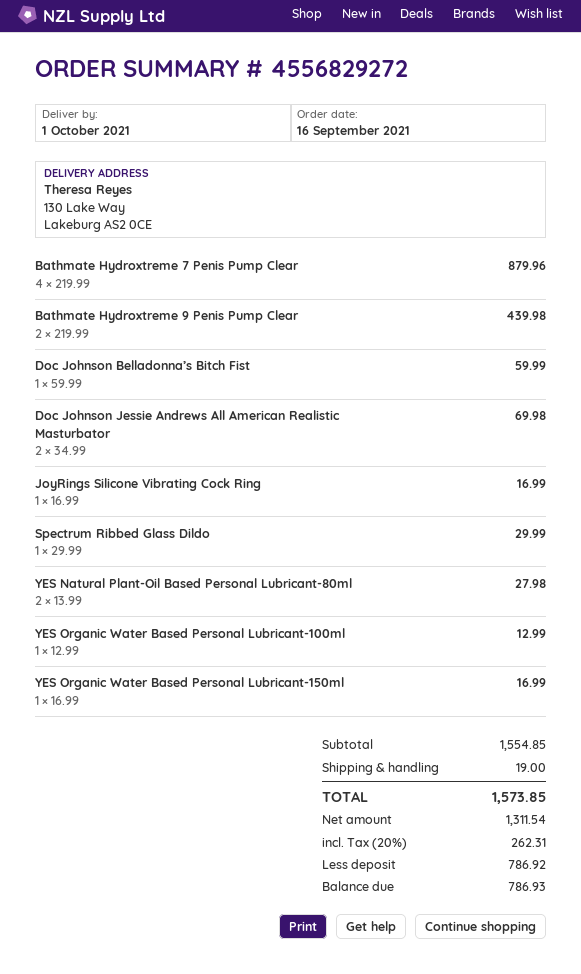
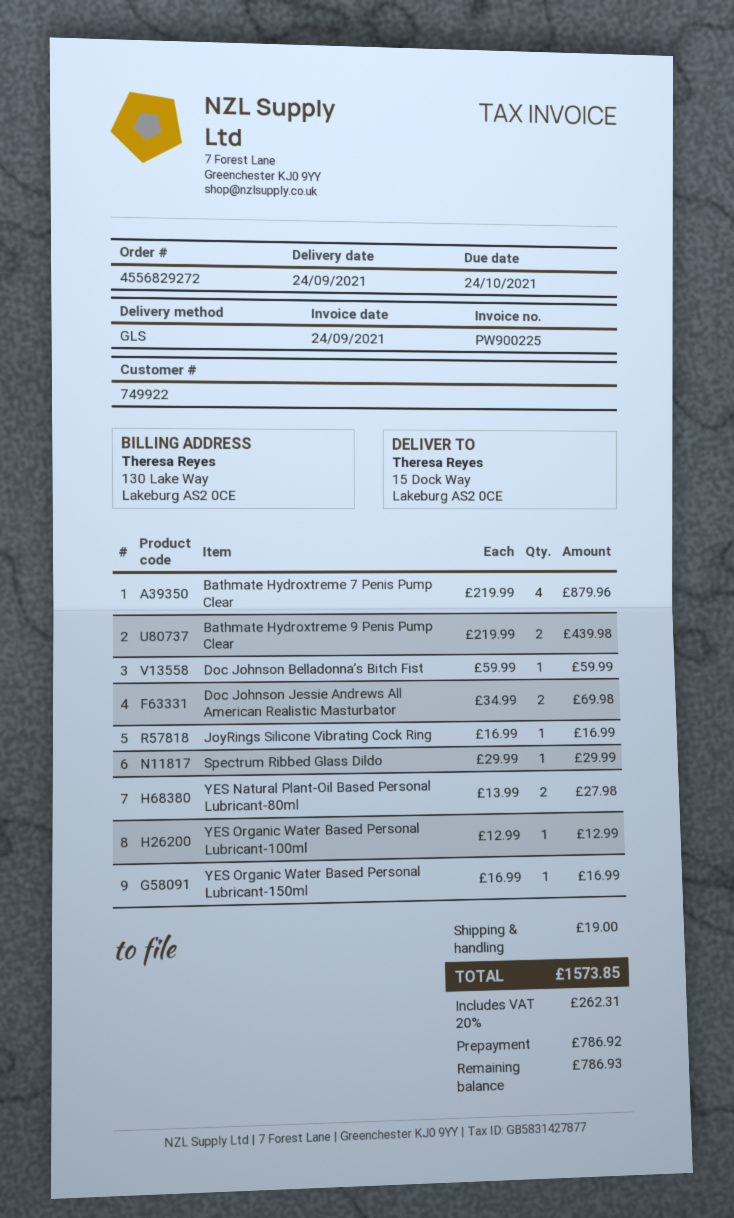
delivery date: 2021-10-01 -> 2021-09-24
ship to: 130 Lake Way, Lakeburg AS2 0CE -> 15 Dock Way, Lakeburg AS2 0CE

